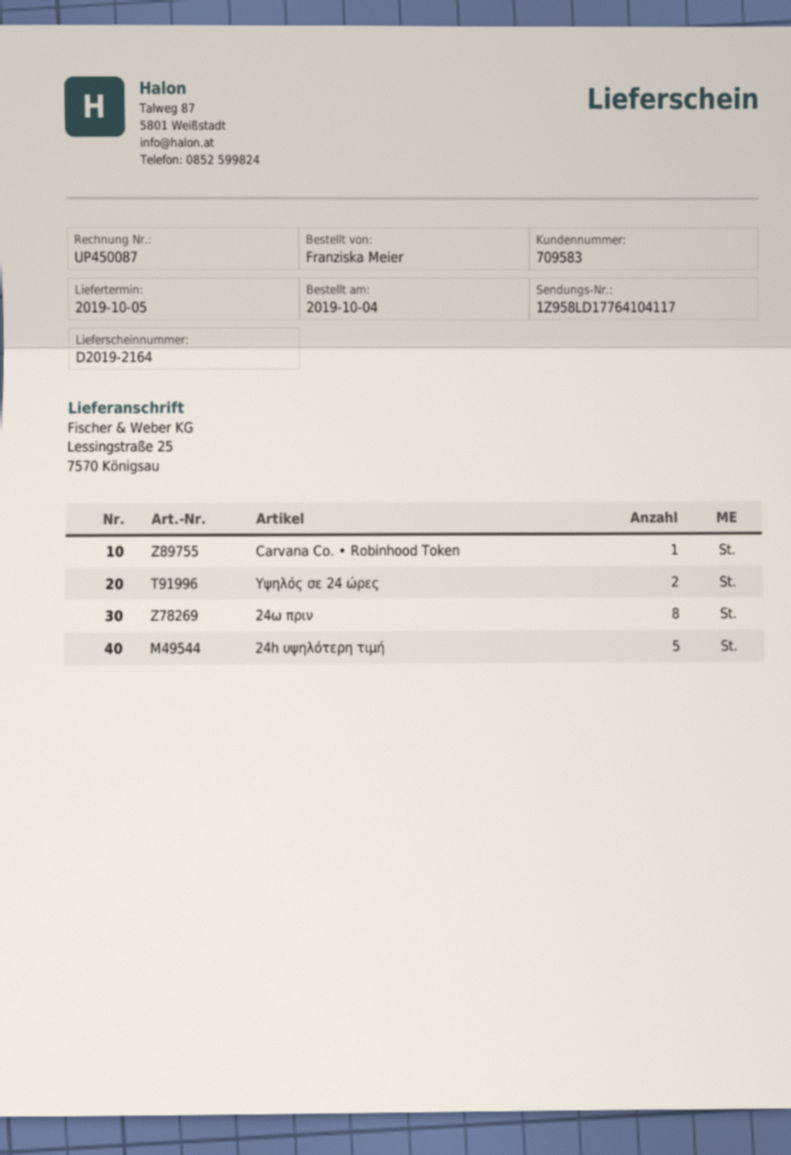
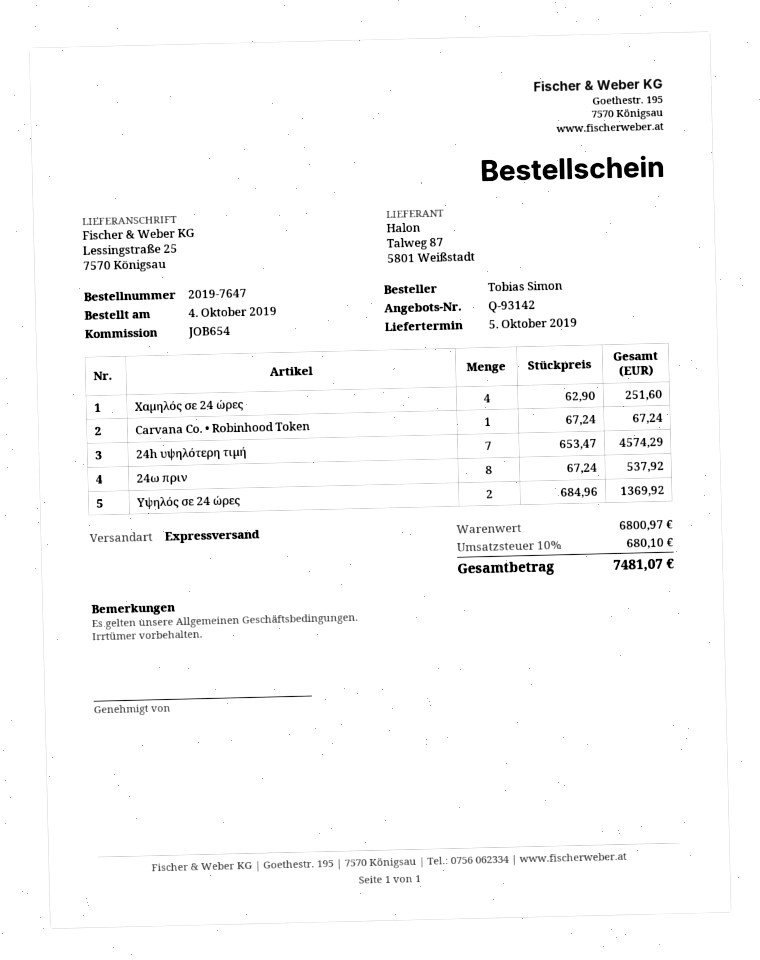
ordered by: Franziska Meier -> Tobias Simon
24h υψηλότερη τιμή: 5 -> 7
Χαμηλός σε 24 ώρες: none -> 4

